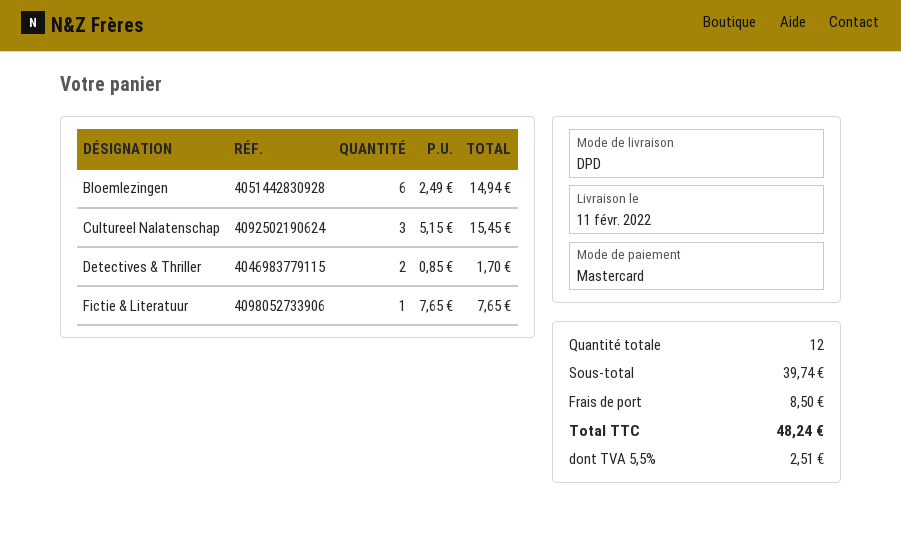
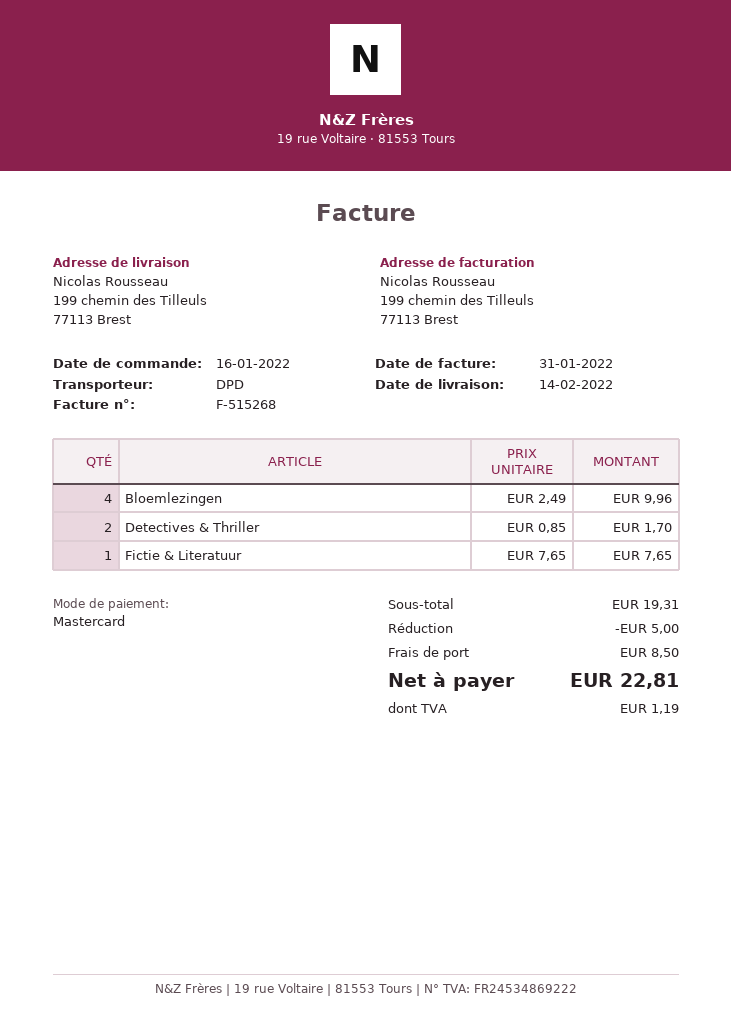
delivery date: 2022-02-11 -> 2022-02-14
Bloemlezingen: 6 x 2.49 = 14.94 -> 4 x 2.49 = 9.96
Cultureel Nalatenschap: 3 x 5.15 = 15.45 -> none
subtotal: 39.74 -> 19.31
discount: none -> 5.00
tax: 2.51 -> 1.19
total: 48.24 -> 22.81

